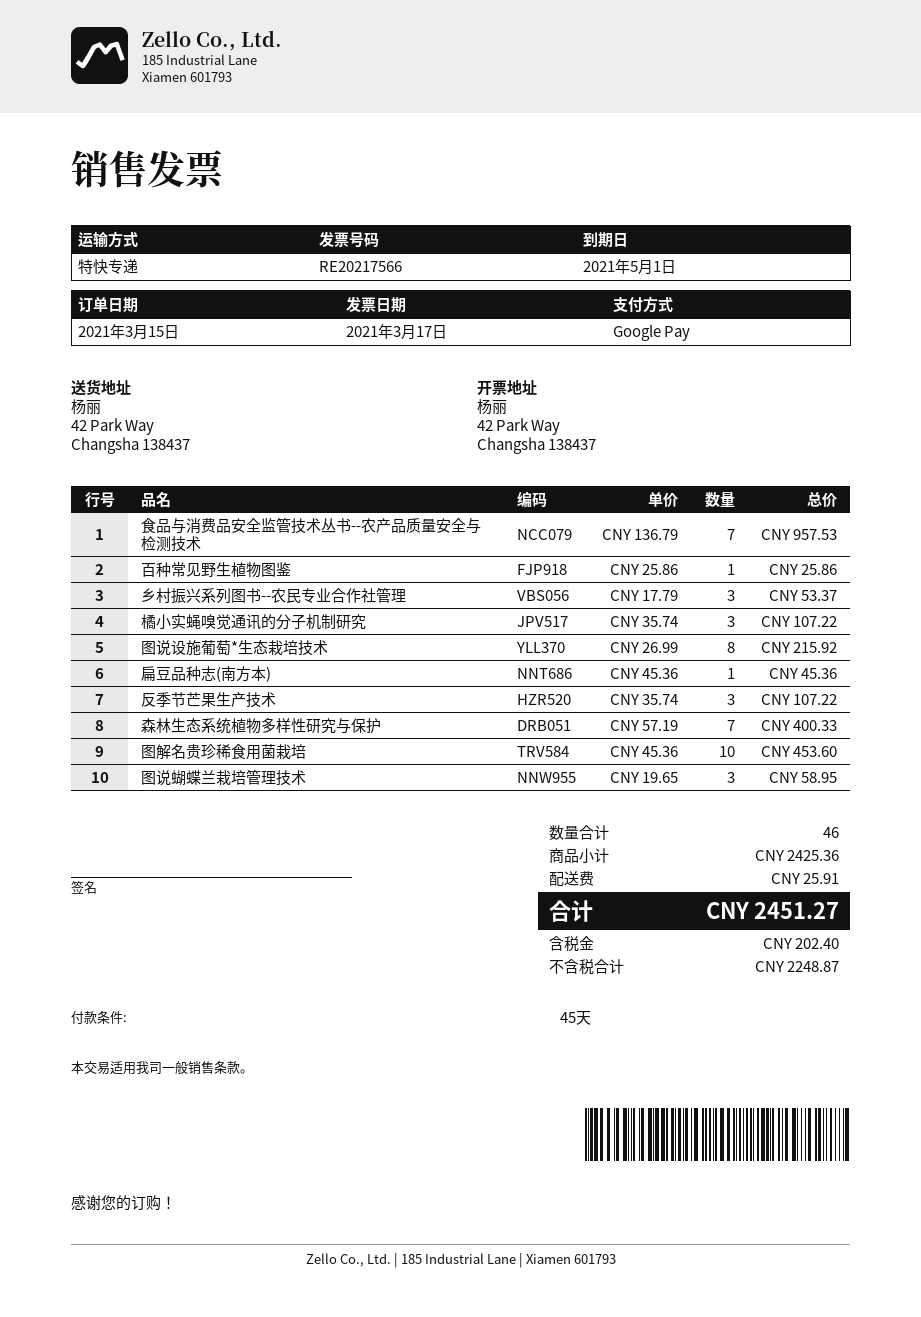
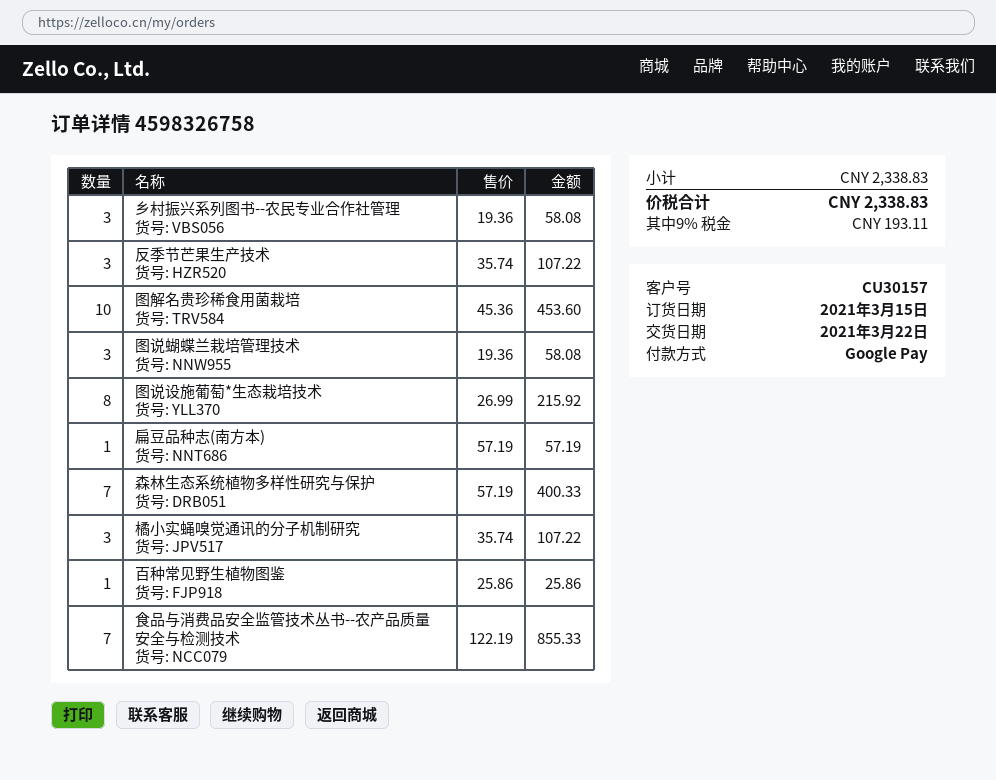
食品与消费品安全监管技术丛书--农产品质量安全与检测技术: 7 x 136.79 = 957.53 -> 7 x 122.19 = 855.33
乡村振兴系列图书--农民专业合作社管理: 3 x 17.79 = 53.37 -> 3 x 19.36 = 58.08
扁豆品种志(南方本): 1 x 45.36 = 45.36 -> 1 x 57.19 = 57.19
图说蝴蝶兰栽培管理技术: 3 x 19.65 = 58.95 -> 3 x 19.36 = 58.08
subtotal: 2425.36 -> 2338.83
shipping: 25.91 -> none
tax: 202.40 -> 193.11
total: 2451.27 -> 2338.83

